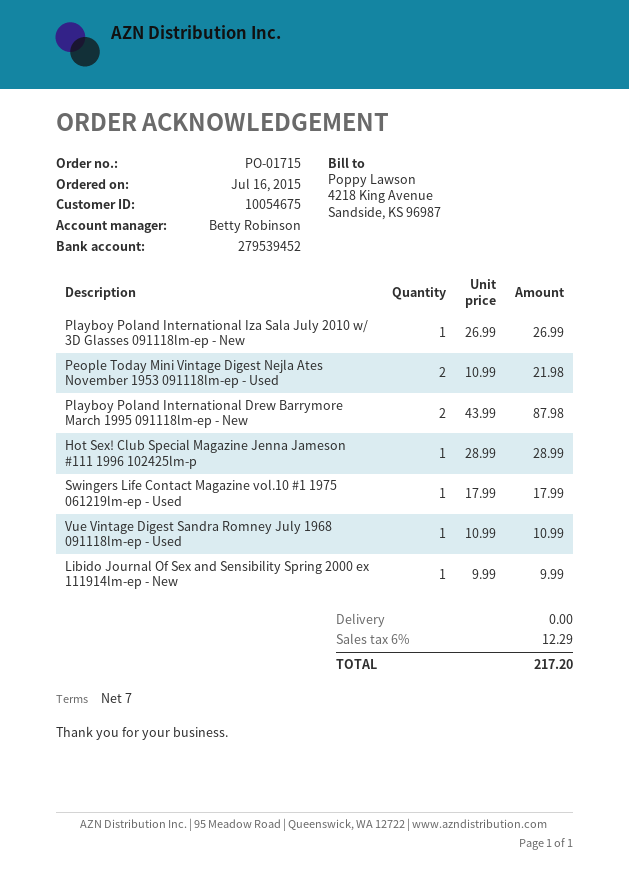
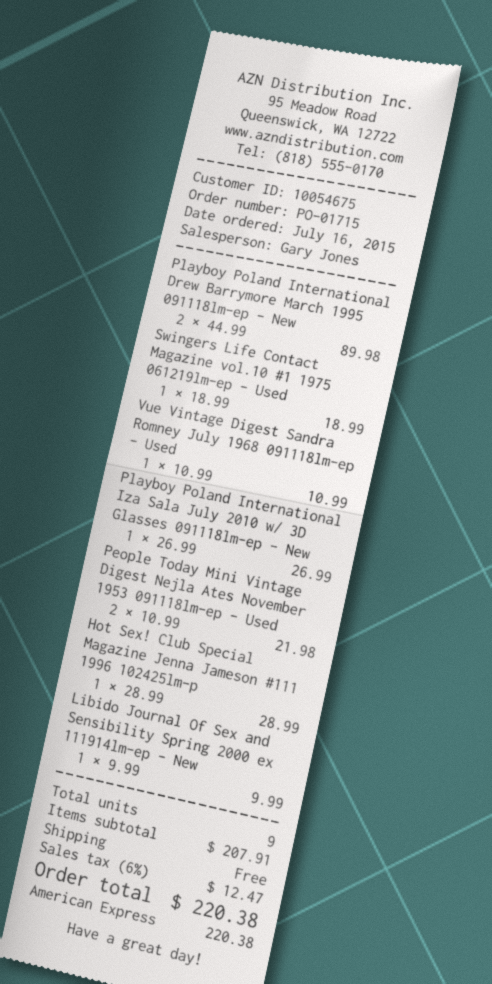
sales rep: Betty Robinson -> Gary Jones
Playboy Poland International Drew Barrymore March 1995 091118lm-ep - New: 2 x 43.99 = 87.98 -> 2 x 44.99 = 89.98
Swingers Life Contact Magazine vol.10 #1 1975 061219lm-ep - Used: 1 x 17.99 = 17.99 -> 1 x 18.99 = 18.99
tax: 6% = 12.29 -> 6% = 12.47
total: 217.20 -> 220.38

